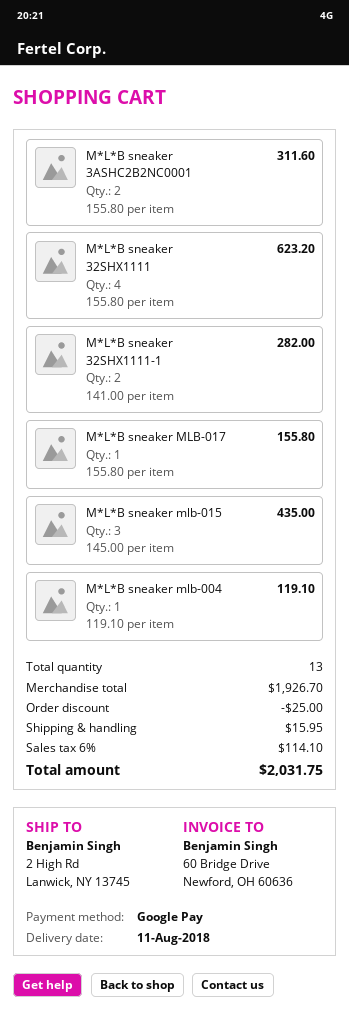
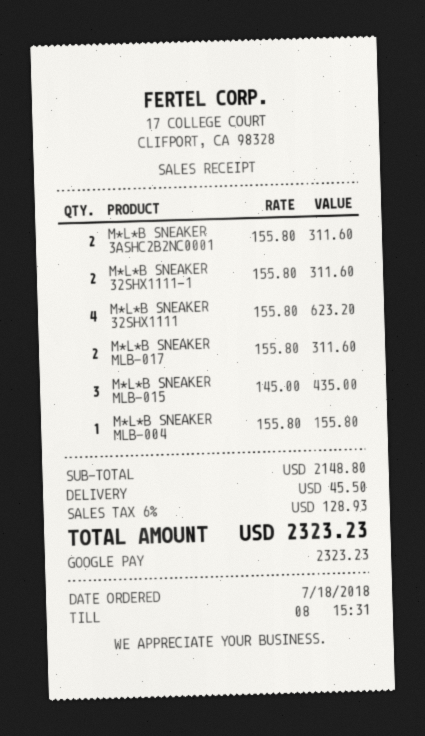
M*L*B sneaker 32SHX1111-1: 2 x 141.00 = 282.00 -> 2 x 155.80 = 311.60
M*L*B sneaker MLB-017: 1 x 155.80 = 155.80 -> 2 x 155.80 = 311.60
M*L*B sneaker mlb-004: 1 x 119.10 = 119.10 -> 1 x 155.80 = 155.80
subtotal: 1926.70 -> 2148.80
discount: 25.00 -> none
shipping: 15.95 -> 45.50
tax: 6% = 114.10 -> 6% = 128.93
total: 2031.75 -> 2323.23

